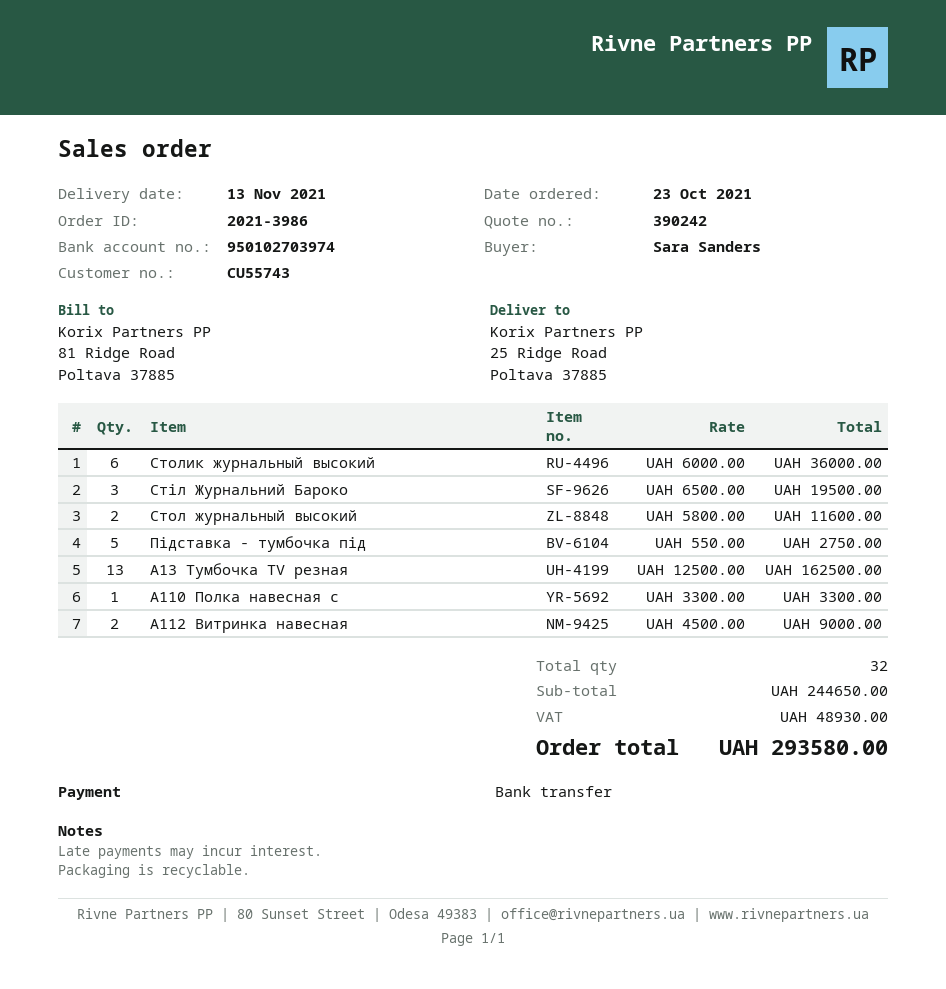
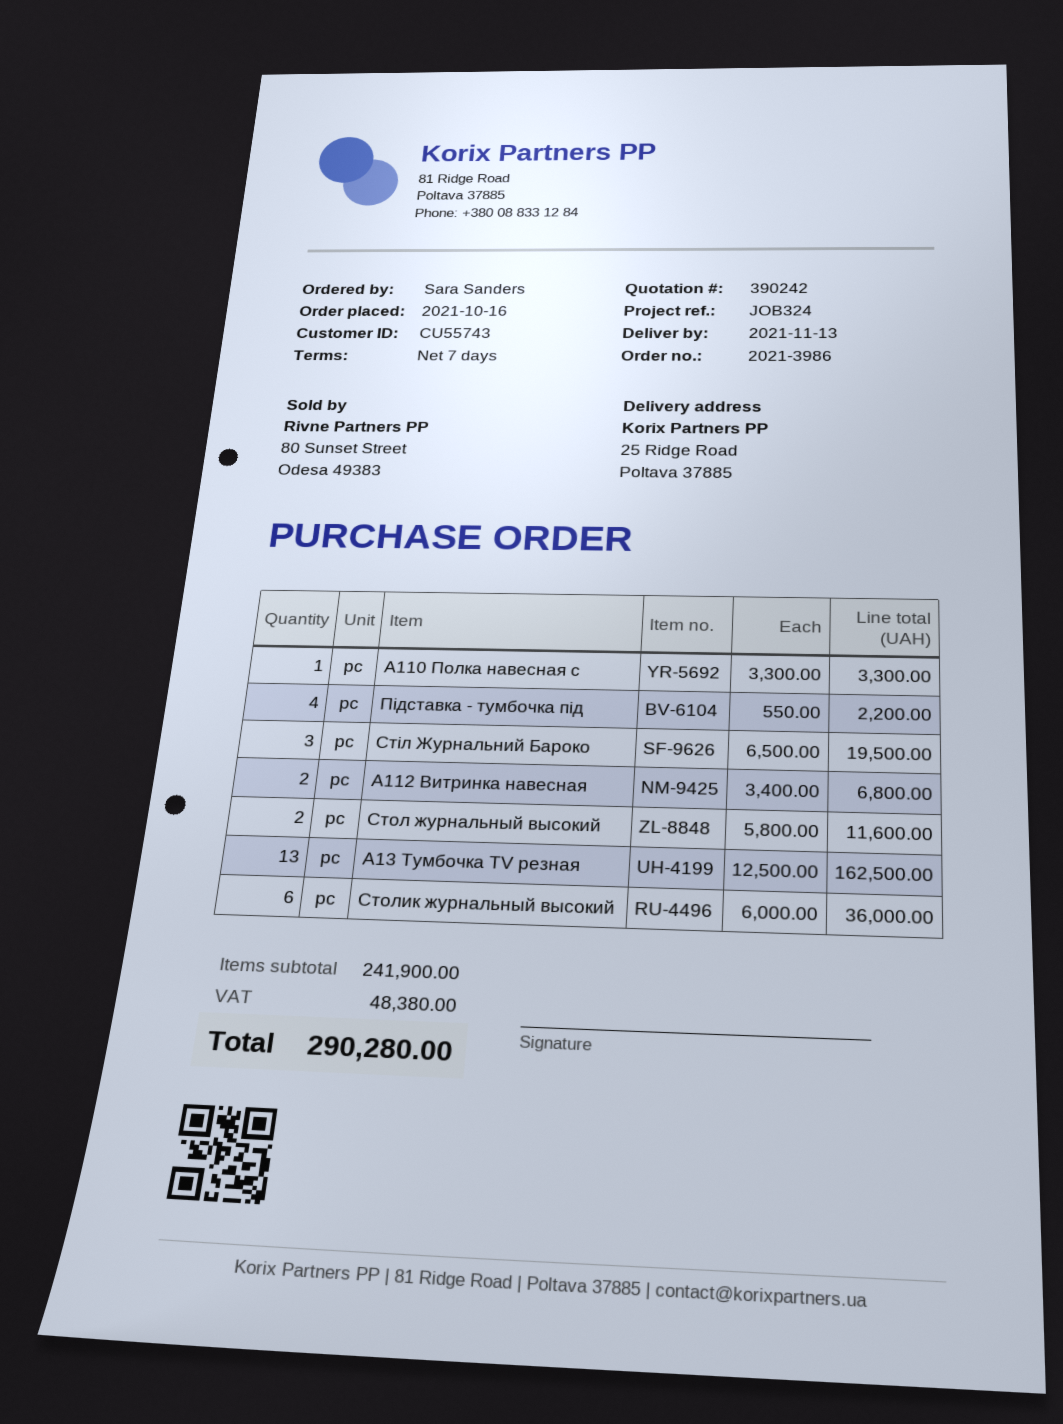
order date: 2021-10-23 -> 2021-10-16
Підставка - тумбочка під: 5 x 550.00 = 2750.00 -> 4 x 550.00 = 2200.00
А112 Витринка навесная: 2 x 4500.00 = 9000.00 -> 2 x 3400.00 = 6800.00
subtotal: 244650.00 -> 241900.00
tax: 48930.00 -> 48380.00
total: 293580.00 -> 290280.00

